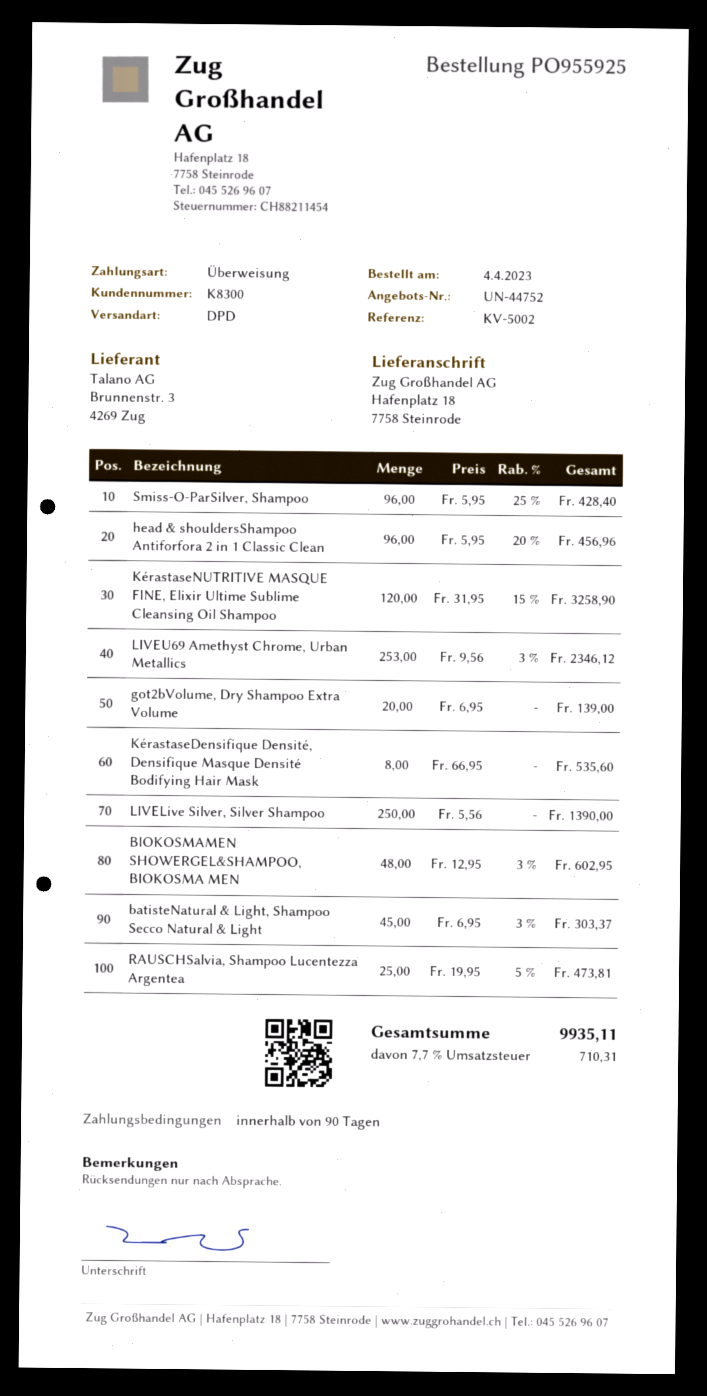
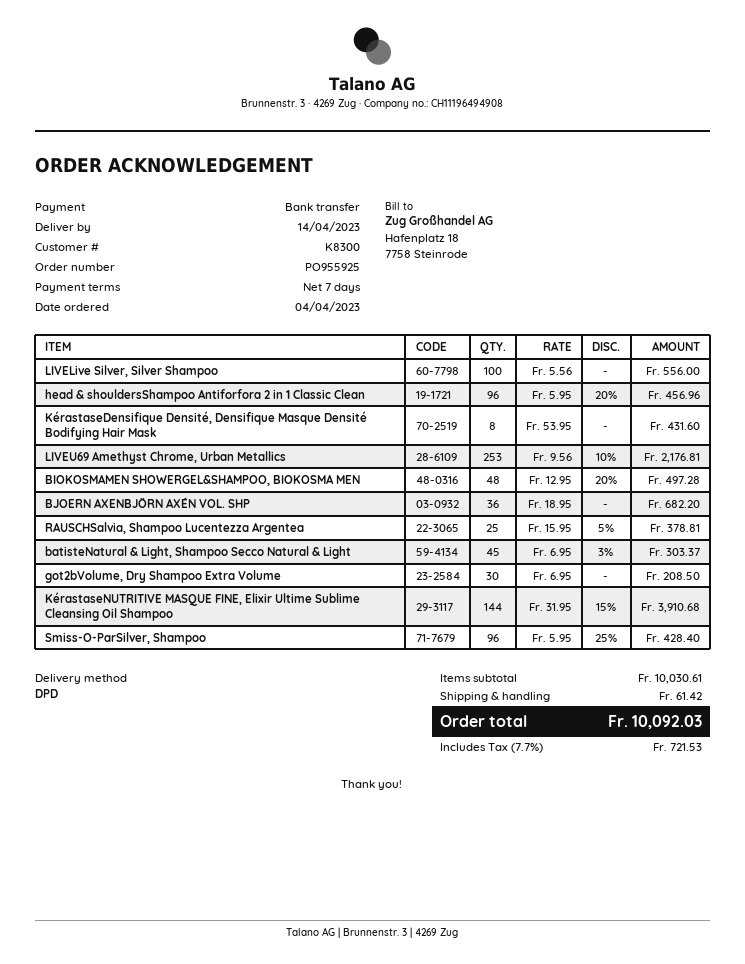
payment terms: 90 days -> 7 days
KérastaseNUTRITIVE MASQUE FINE, Elixir Ultime Sublime Cleansing Oil Shampoo: 120 x 31.95 - 15% = 3258.90 -> 144 x 31.95 - 15% = 3910.68
LIVEU69 Amethyst Chrome, Urban Metallics: 253 x 9.56 - 3% = 2346.12 -> 253 x 9.56 - 10% = 2176.81
got2bVolume, Dry Shampoo Extra Volume: 20 x 6.95 = 139.00 -> 30 x 6.95 = 208.50
KérastaseDensifique Densité, Densifique Masque Densité Bodifying Hair Mask: 8 x 66.95 = 535.60 -> 8 x 53.95 = 431.60
LIVELive Silver, Silver Shampoo: 250 x 5.56 = 1390.00 -> 100 x 5.56 = 556.00
BIOKOSMAMEN SHOWERGEL&SHAMPOO, BIOKOSMA MEN: 48 x 12.95 - 3% = 602.95 -> 48 x 12.95 - 20% = 497.28
RAUSCHSalvia, Shampoo Lucentezza Argentea: 25 x 19.95 - 5% = 473.81 -> 25 x 15.95 - 5% = 378.81
BJOERN AXENBJÖRN AXÉN VOL. SHP: none -> 36 x 18.95 = 682.20
shipping: none -> 61.42
tax: 7.7% = 710.31 -> 7.7% = 721.53
total: 9935.11 -> 10092.03

